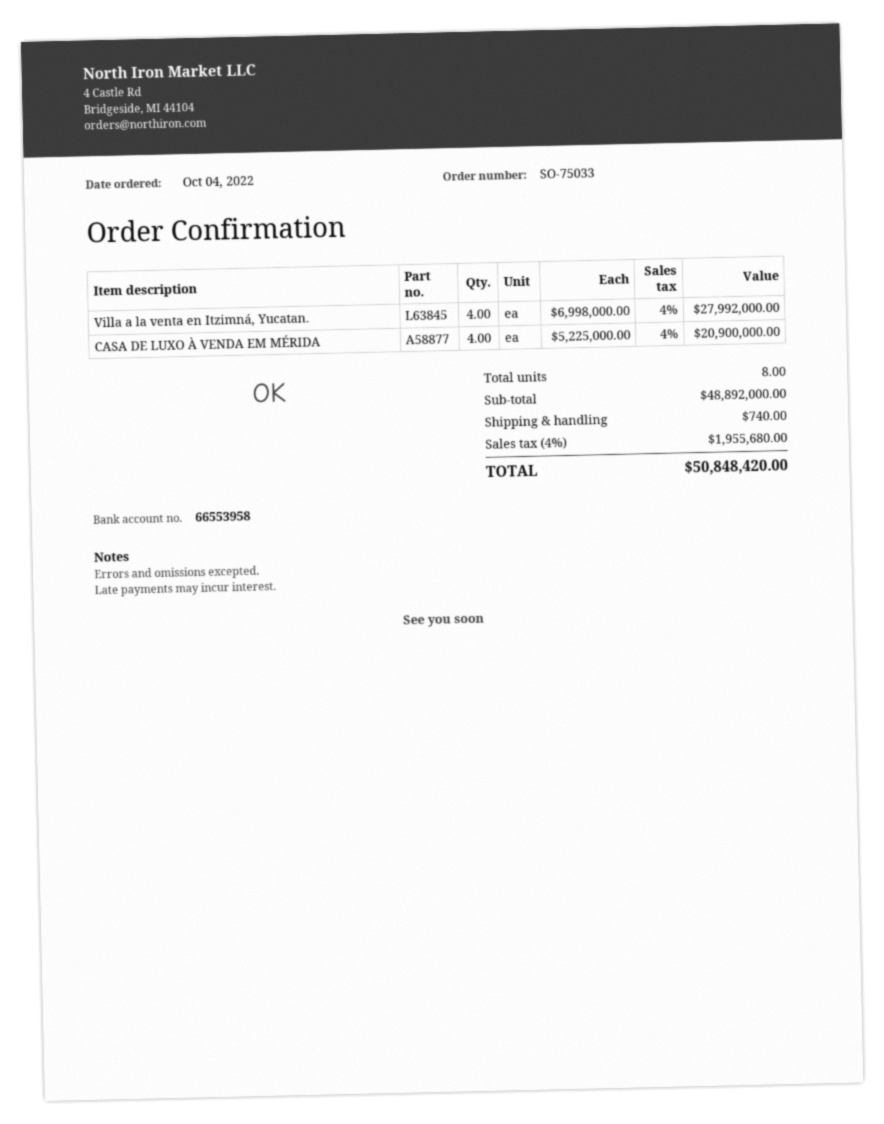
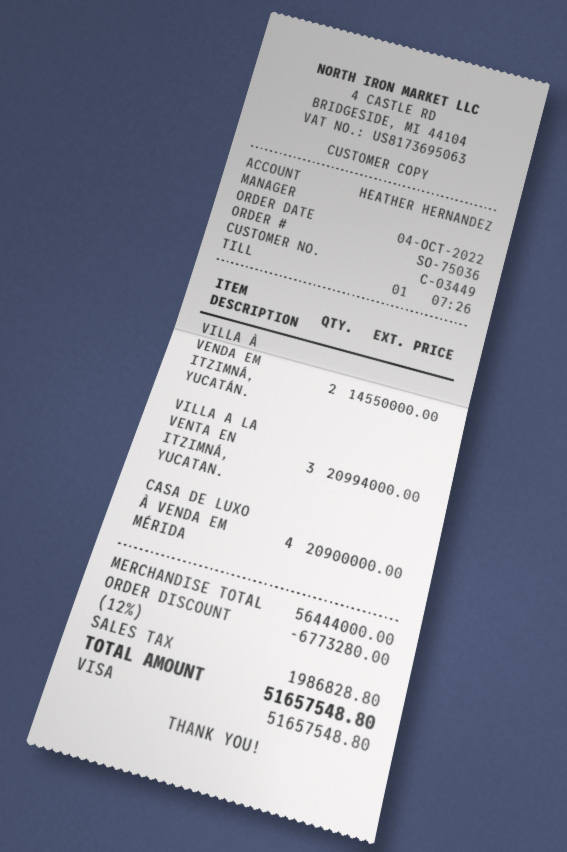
order number: SO-75033 -> SO-75036
Villa a la venta en Itzimná, Yucatan.: 4 for 27992000.00 -> 3 for 20994000.00
VILLA À VENDA EM ITZIMNÁ, YUCATÁN.: none -> 2 for 14550000.00
subtotal: 48892000.00 -> 56444000.00
discount: none -> 12% = 6773280.00
shipping: 740.00 -> none
tax: 1955680.00 -> 1986828.80
total: 50848420.00 -> 51657548.80

